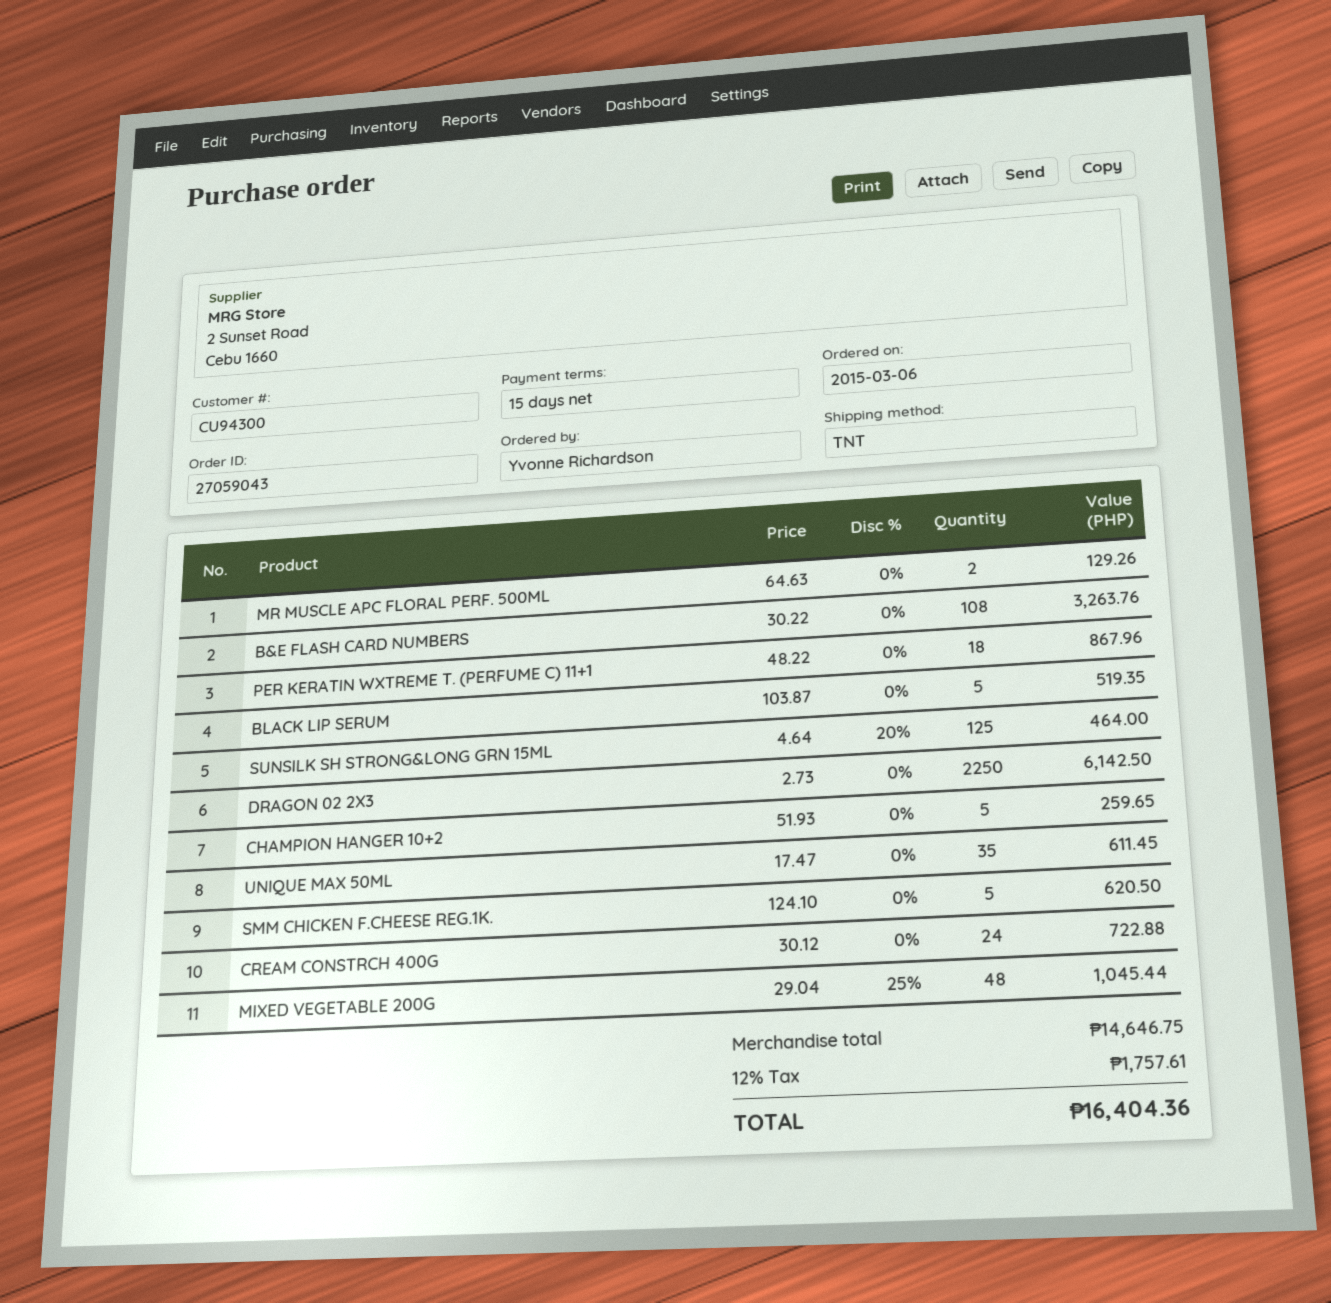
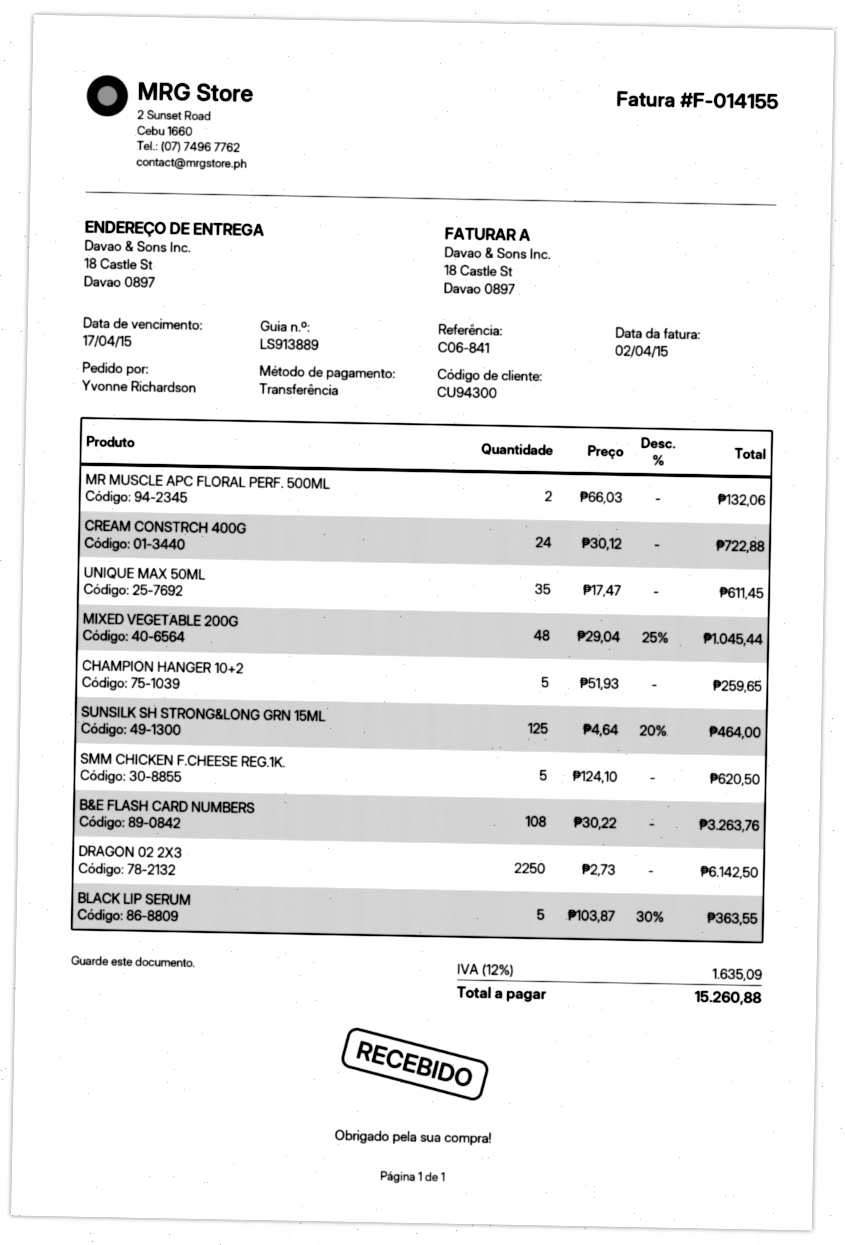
MR MUSCLE APC FLORAL PERF. 500ML: 2 x 64.63 = 129.26 -> 2 x 66.03 = 132.06
PER KERATIN WXTREME T. (PERFUME C) 11+1: 18 x 48.22 = 867.96 -> none
BLACK LIP SERUM: 5 x 103.87 = 519.35 -> 5 x 103.87 - 30% = 363.55
tax: 12% = 1757.61 -> 12% = 1635.09
total: 16404.36 -> 15260.88

